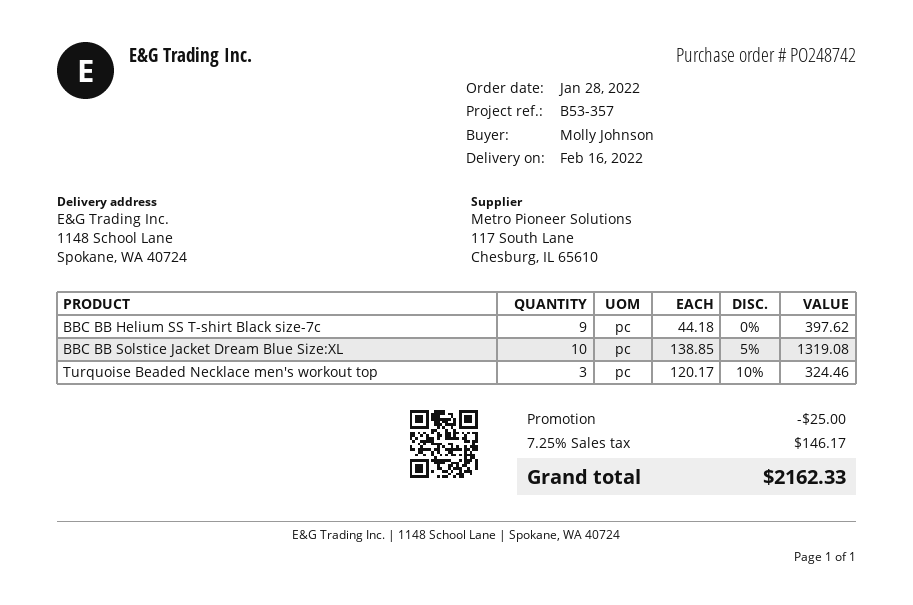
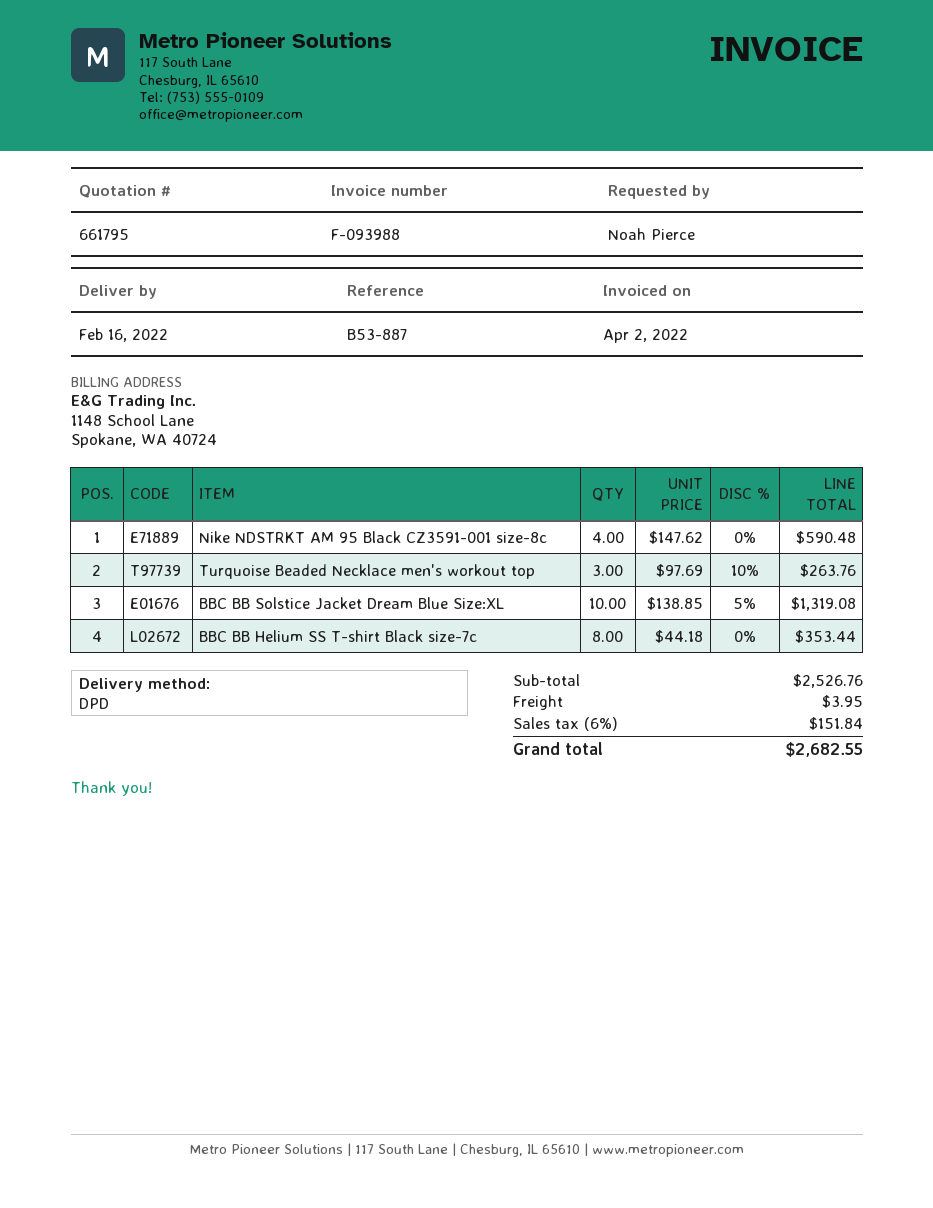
reference: B53-357 -> B53-887
ordered by: Molly Johnson -> Noah Pierce
BBC BB Helium SS T-shirt Black size-7c: 9 x 44.18 = 397.62 -> 8 x 44.18 = 353.44
Turquoise Beaded Necklace men's workout top: 3 x 120.17 - 10% = 324.46 -> 3 x 97.69 - 10% = 263.76
Nike NDSTRKT AM 95 Black CZ3591-001 size-8c: none -> 4 x 147.62 = 590.48
discount: 25.00 -> none
shipping: none -> 3.95
tax: 7.25% = 146.17 -> 6% = 151.84
total: 2162.33 -> 2682.55

